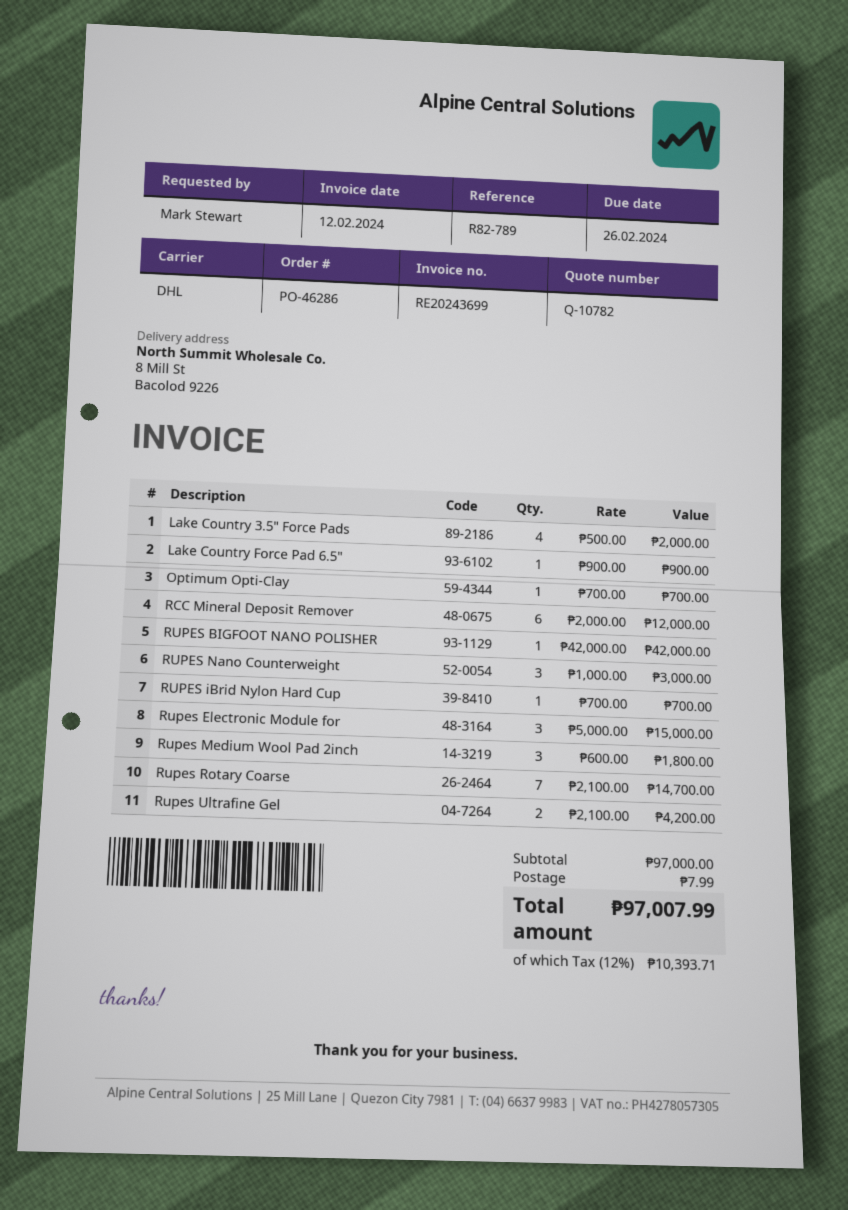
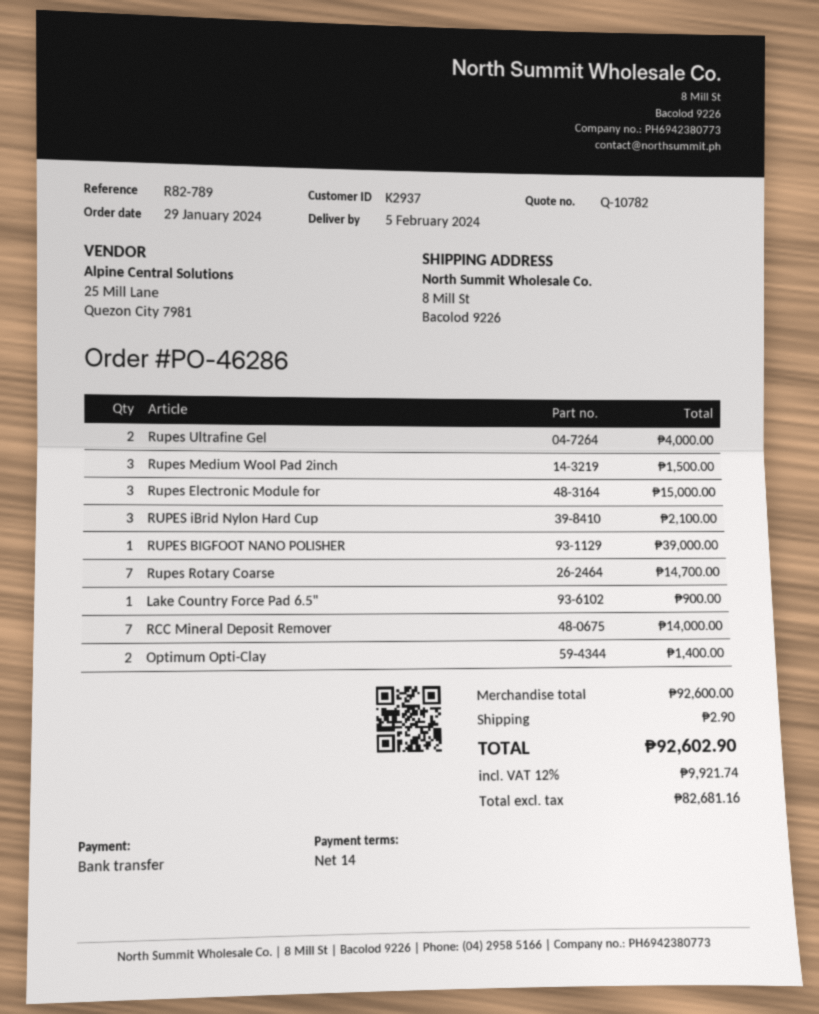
Lake Country 3.5" Force Pads: 4 for 2000.00 -> none
Optimum Opti-Clay: 1 for 700.00 -> 2 for 1400.00
RCC Mineral Deposit Remover: 6 for 12000.00 -> 7 for 14000.00
RUPES BIGFOOT NANO POLISHER: 1 for 42000.00 -> 1 for 39000.00
RUPES Nano Counterweight: 3 for 3000.00 -> none
RUPES iBrid Nylon Hard Cup: 1 for 700.00 -> 3 for 2100.00
Rupes Medium Wool Pad 2inch: 3 for 1800.00 -> 3 for 1500.00
Rupes Ultrafine Gel: 2 for 4200.00 -> 2 for 4000.00
subtotal: 97000.00 -> 92600.00
shipping: 7.99 -> 2.90
tax: 12% = 10393.71 -> 12% = 9921.74
total: 97007.99 -> 92602.90

